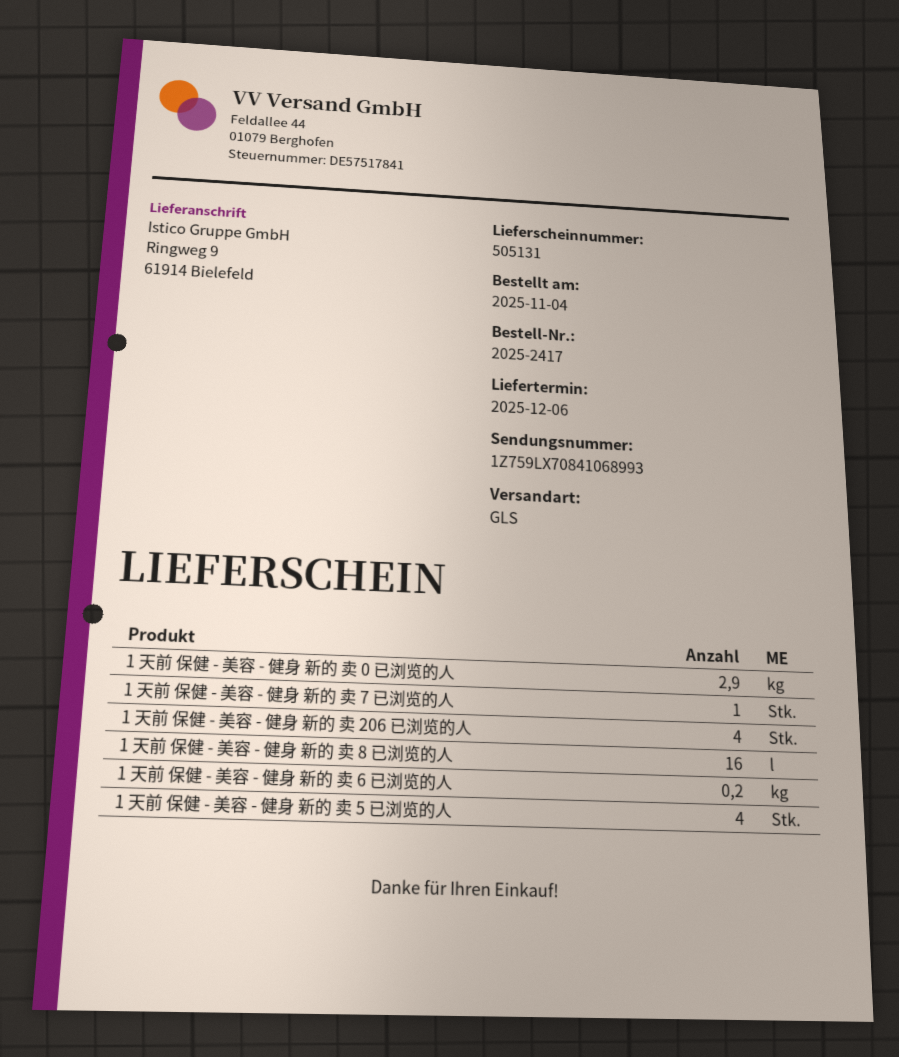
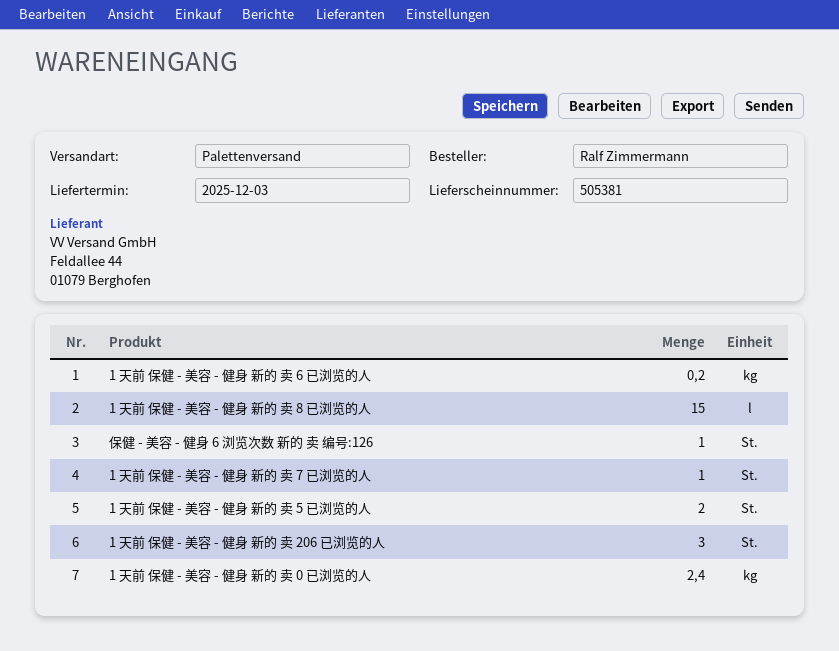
delivery note number: 505131 -> 505381
delivery date: 2025-12-06 -> 2025-12-03
shipping method: GLS -> pallet freight
1 天前 保健 - 美容 - 健身 新的 卖 0 已浏览的人: 2.9 -> 2.4
1 天前 保健 - 美容 - 健身 新的 卖 206 已浏览的人: 4 -> 3
1 天前 保健 - 美容 - 健身 新的 卖 8 已浏览的人: 16 -> 15
1 天前 保健 - 美容 - 健身 新的 卖 5 已浏览的人: 4 -> 2
保健 - 美容 - 健身 6 浏览次数 新的 卖 编号:126: none -> 1

